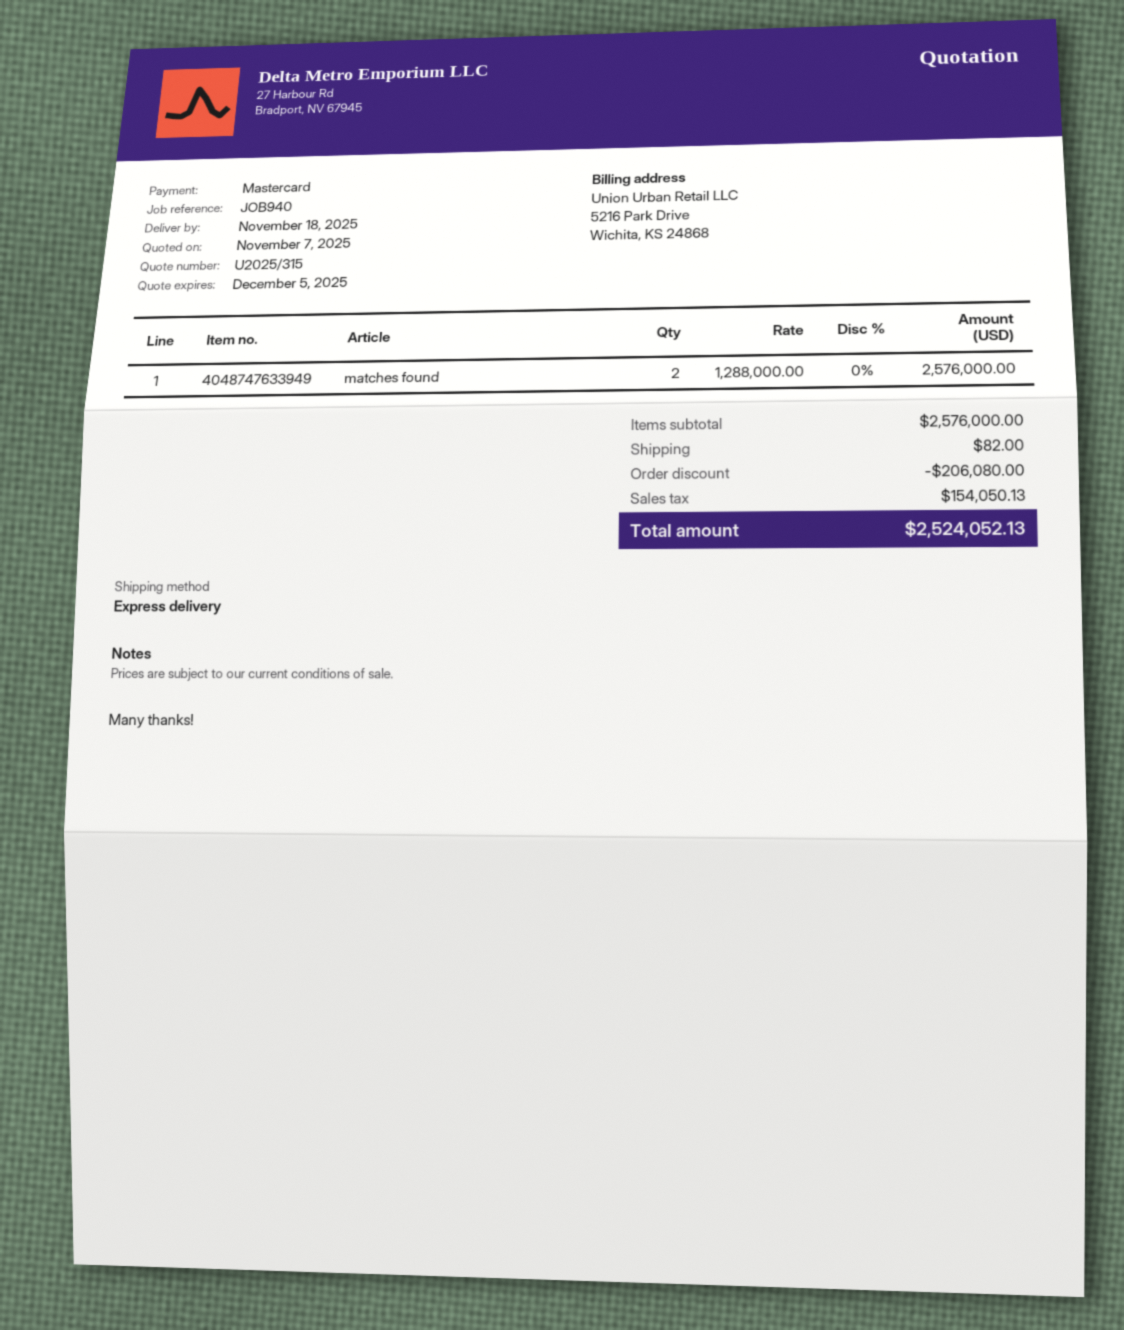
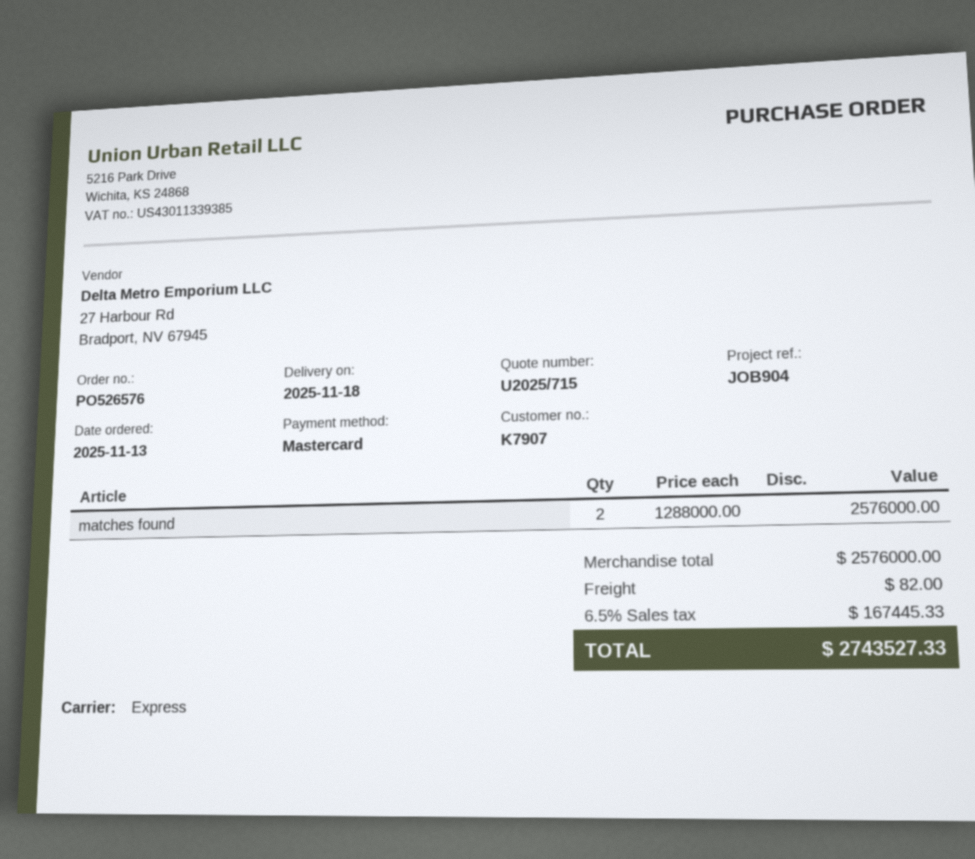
quote number: U2025/315 -> U2025/715
reference: JOB940 -> JOB904
discount: 206080.00 -> none
tax: 154050.13 -> 167445.33
total: 2524052.13 -> 2743527.33

